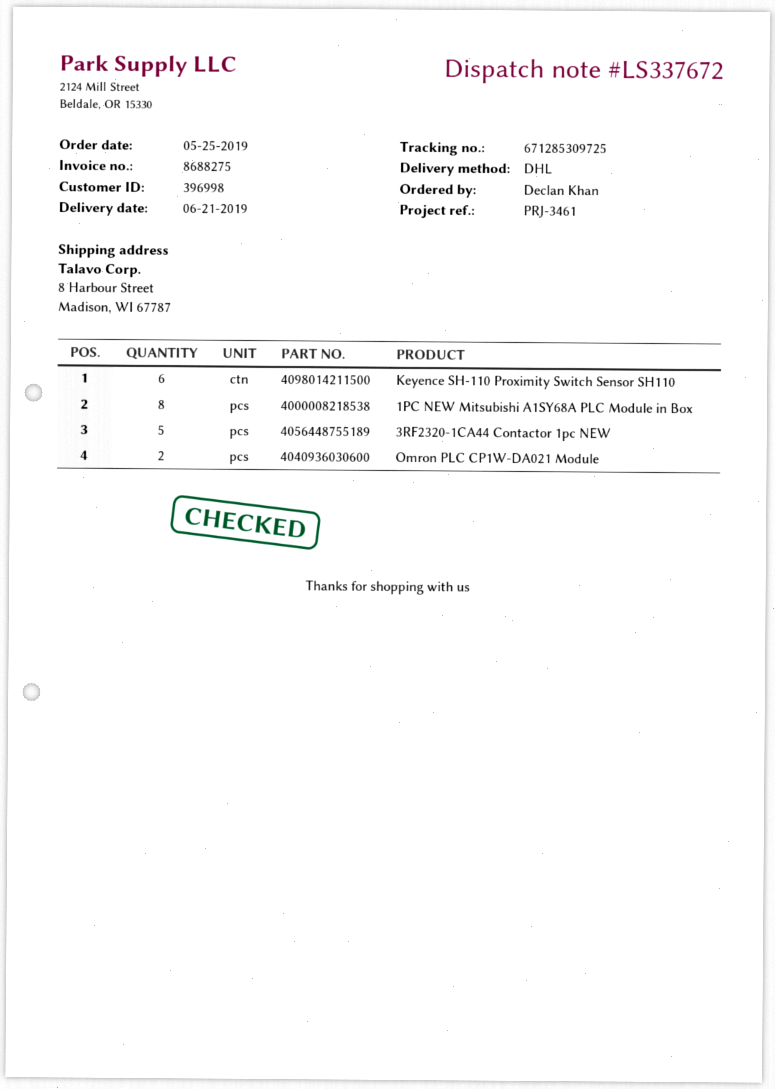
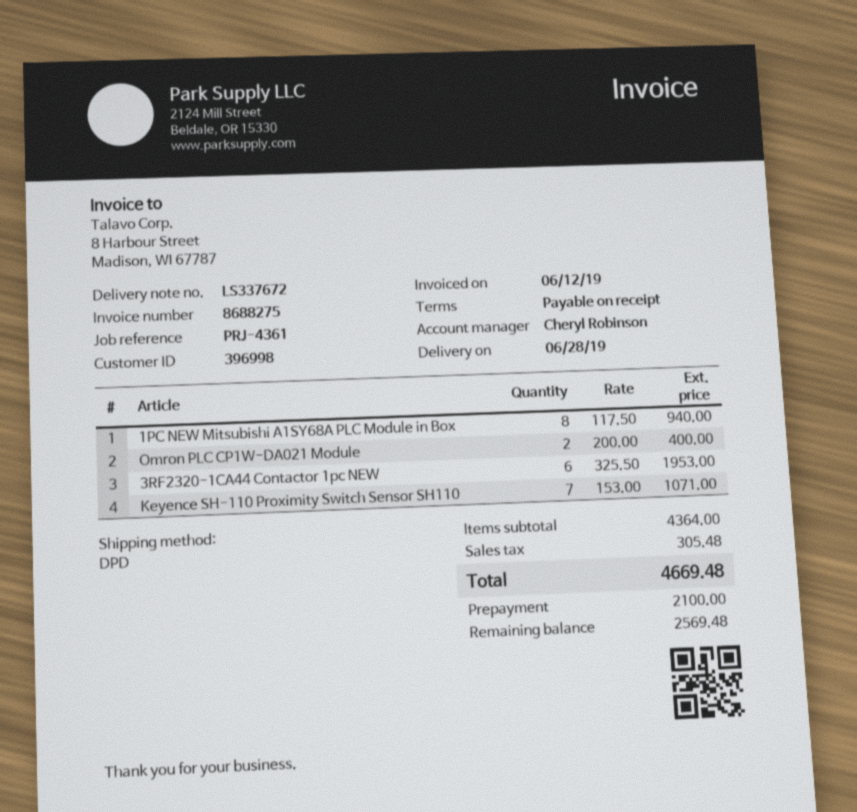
delivery date: 2019-06-21 -> 2019-06-28
reference: PRJ-3461 -> PRJ-4361
shipping method: DHL -> DPD
Keyence SH-110 Proximity Switch Sensor SH110: 6 -> 7
3RF2320-1CA44 Contactor 1pc NEW: 5 -> 6

